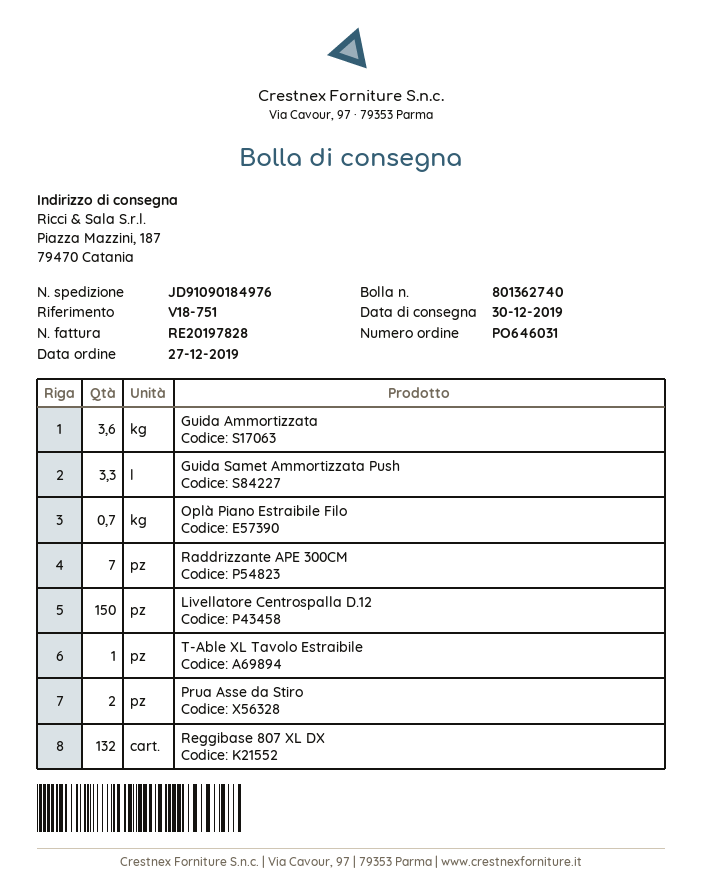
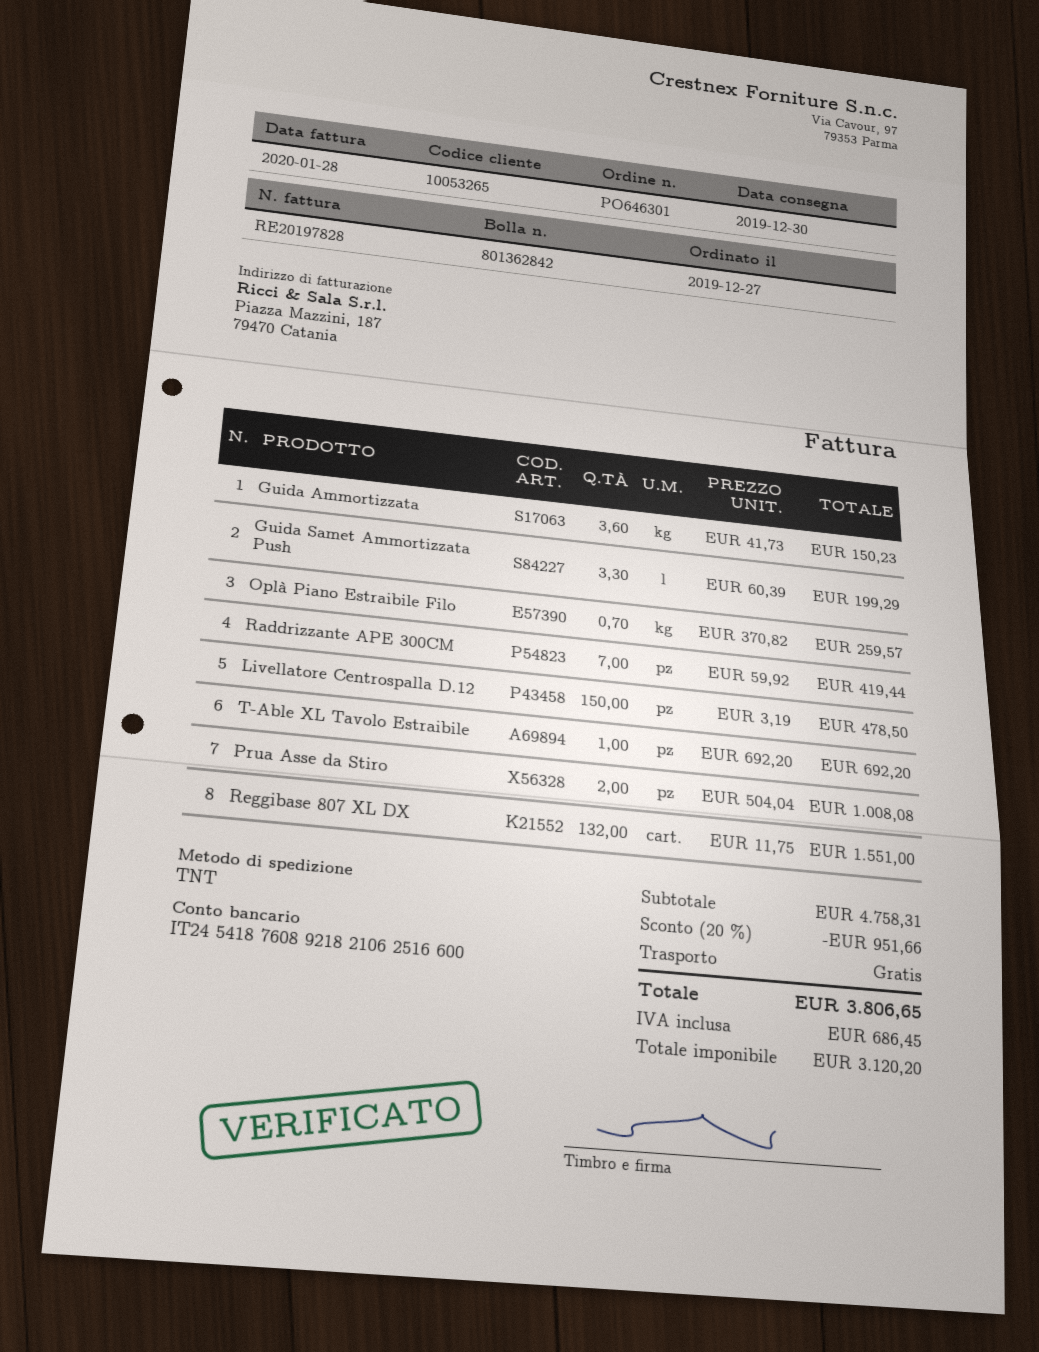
order number: PO646031 -> PO646301
delivery note number: 801362740 -> 801362842

